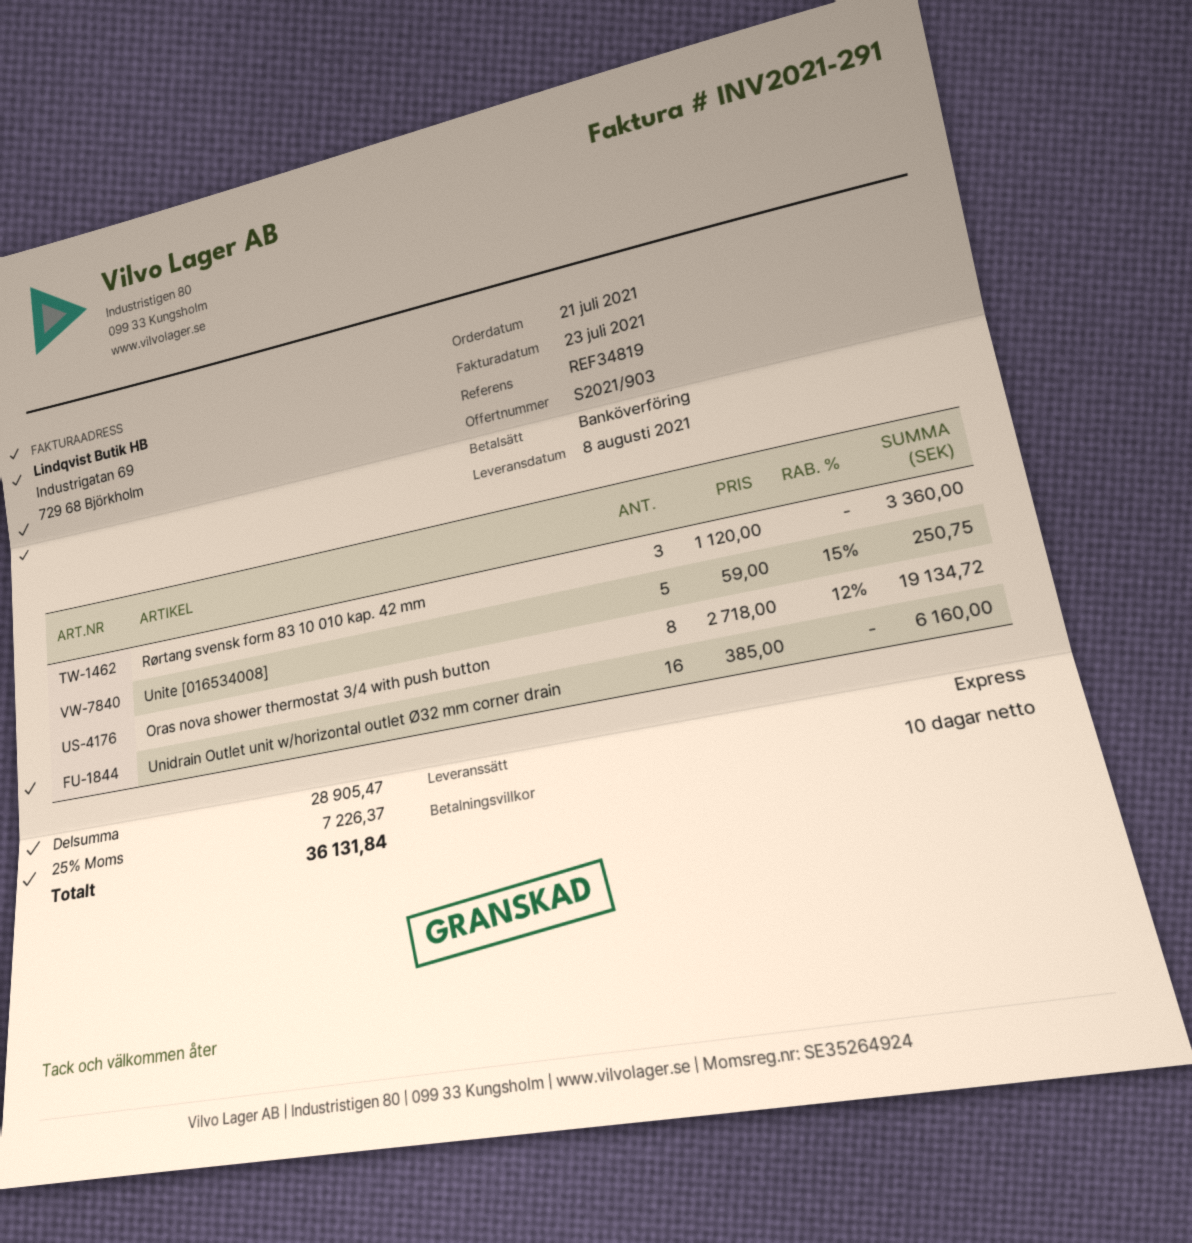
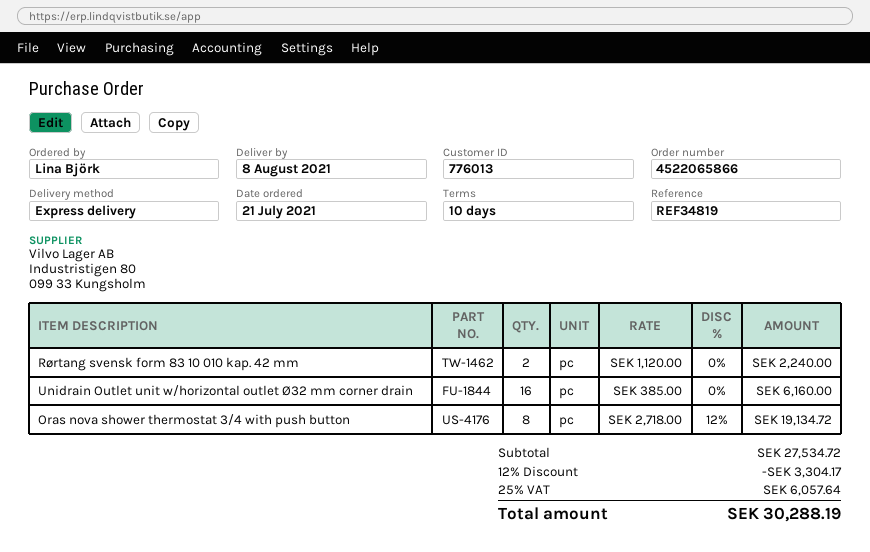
Rørtang svensk form 83 10 010 kap. 42 mm: 3 x 1120.00 = 3360.00 -> 2 x 1120.00 = 2240.00
Unite [016534008]: 5 x 59.00 - 15% = 250.75 -> none
subtotal: 28905.47 -> 27534.72
discount: none -> 12% = 3304.17
tax: 25% = 7226.37 -> 25% = 6057.64
total: 36131.84 -> 30288.19

